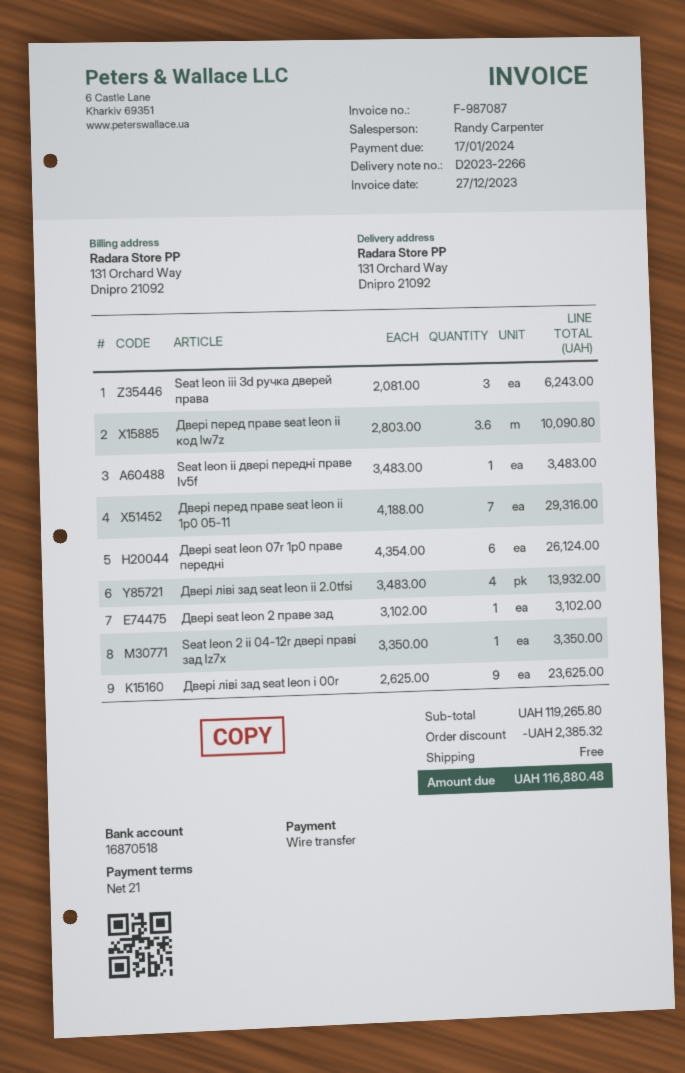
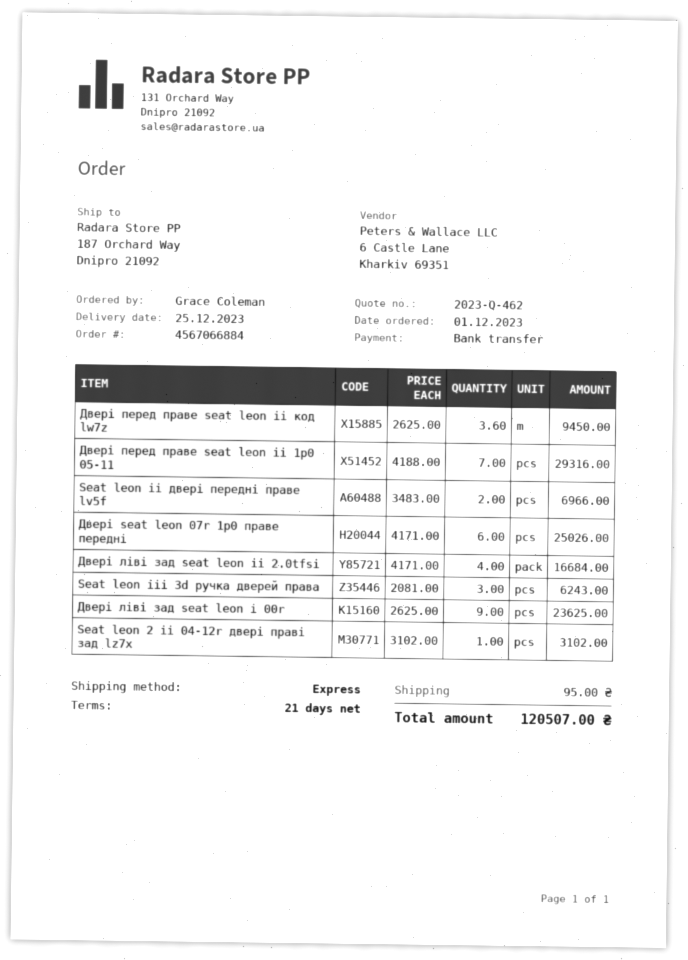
ship to: 131 Orchard Way, Dnipro 21092 -> 187 Orchard Way, Dnipro 21092
Двері перед праве seat leon ii код lw7z: 3.6 x 2803.00 = 10090.80 -> 3.6 x 2625.00 = 9450.00
Seat leon ii двері передні праве lv5f: 1 x 3483.00 = 3483.00 -> 2 x 3483.00 = 6966.00
Двері seat leon 07r 1p0 праве передні: 6 x 4354.00 = 26124.00 -> 6 x 4171.00 = 25026.00
Двері ліві зад seat leon ii 2.0tfsi: 4 x 3483.00 = 13932.00 -> 4 x 4171.00 = 16684.00
Двері seat leon 2 праве зад: 1 x 3102.00 = 3102.00 -> none
Seat leon 2 ii 04-12r двері праві зад lz7x: 1 x 3350.00 = 3350.00 -> 1 x 3102.00 = 3102.00
discount: 2385.32 -> none
shipping: 0.00 -> 95.00
total: 116880.48 -> 120507.00

